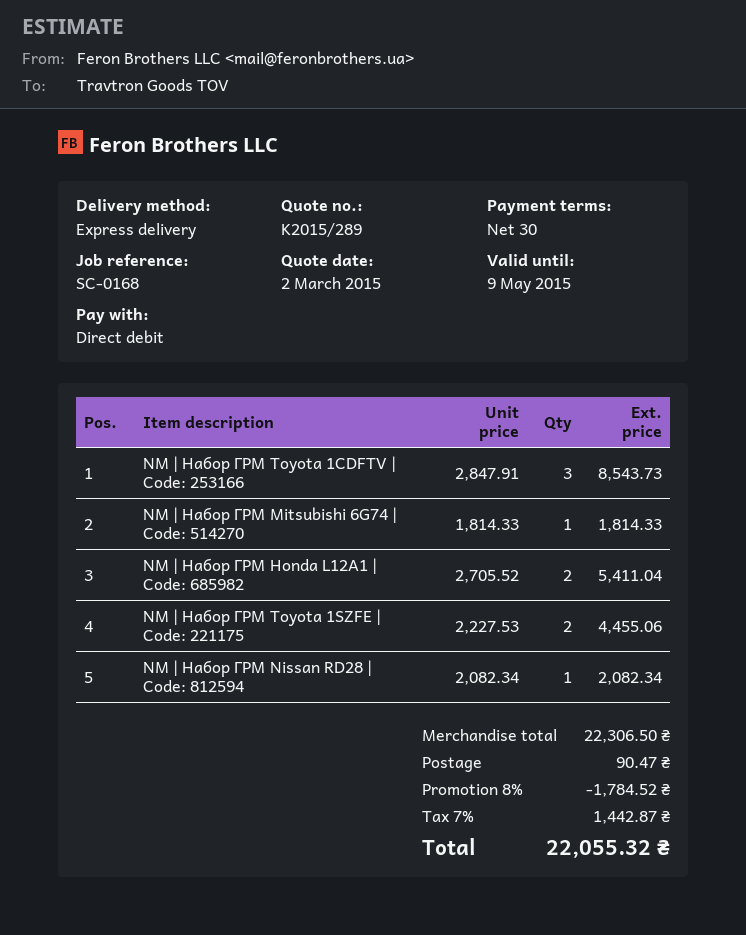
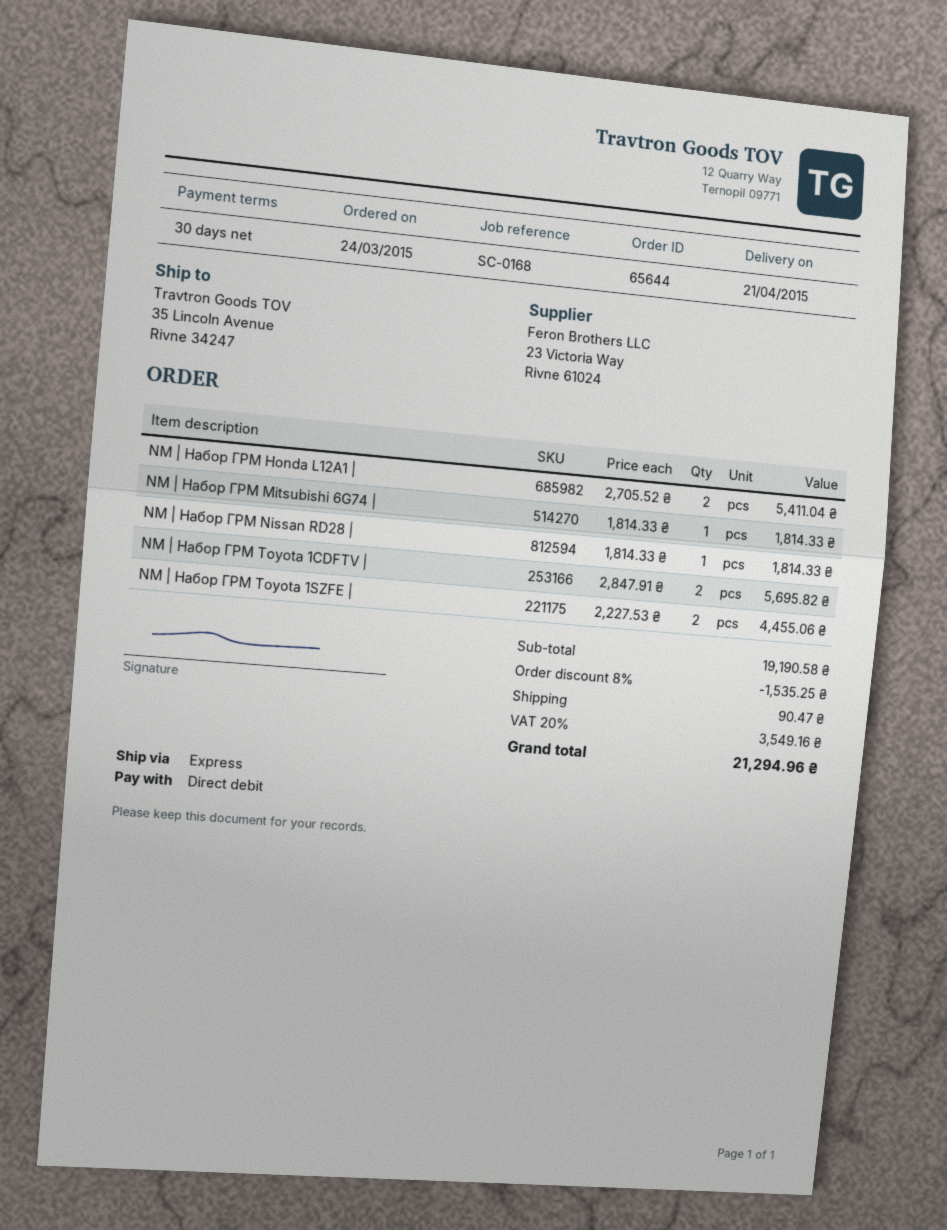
NM | Набор ГРМ Toyota 1CDFTV |: 3 x 2847.91 = 8543.73 -> 2 x 2847.91 = 5695.82
NM | Набор ГРМ Nissan RD28 |: 1 x 2082.34 = 2082.34 -> 1 x 1814.33 = 1814.33
subtotal: 22306.50 -> 19190.58
discount: 8% = 1784.52 -> 8% = 1535.25
tax: 7% = 1442.87 -> 20% = 3549.16
total: 22055.32 -> 21294.96

